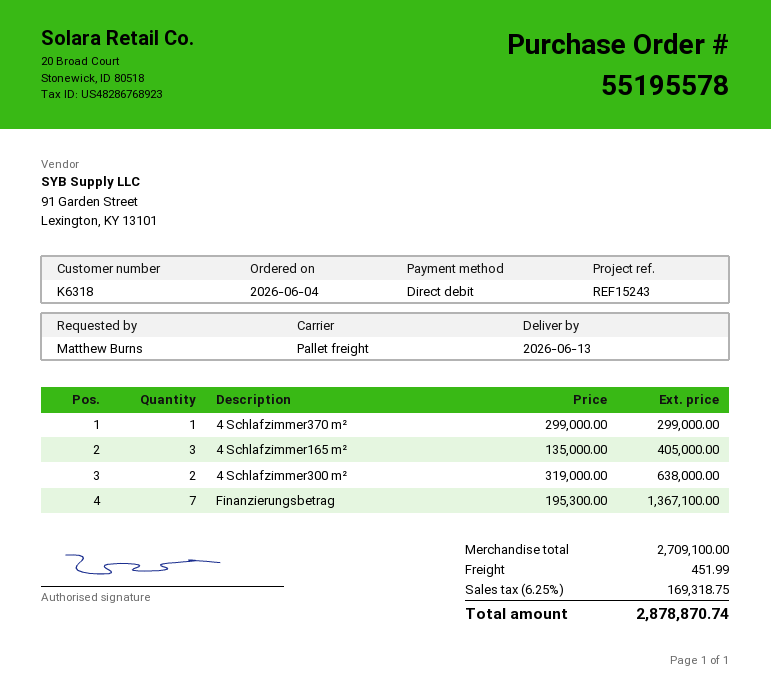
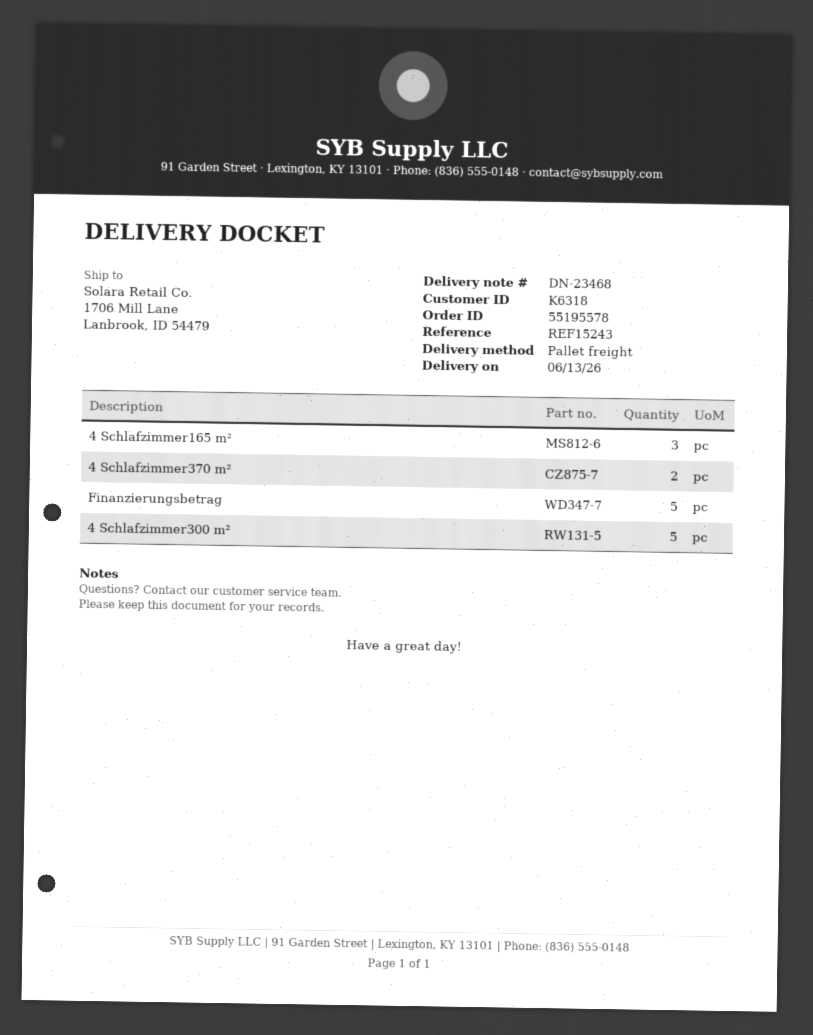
4 Schlafzimmer370 m²: 1 -> 2
4 Schlafzimmer300 m²: 2 -> 5
Finanzierungsbetrag: 7 -> 5

